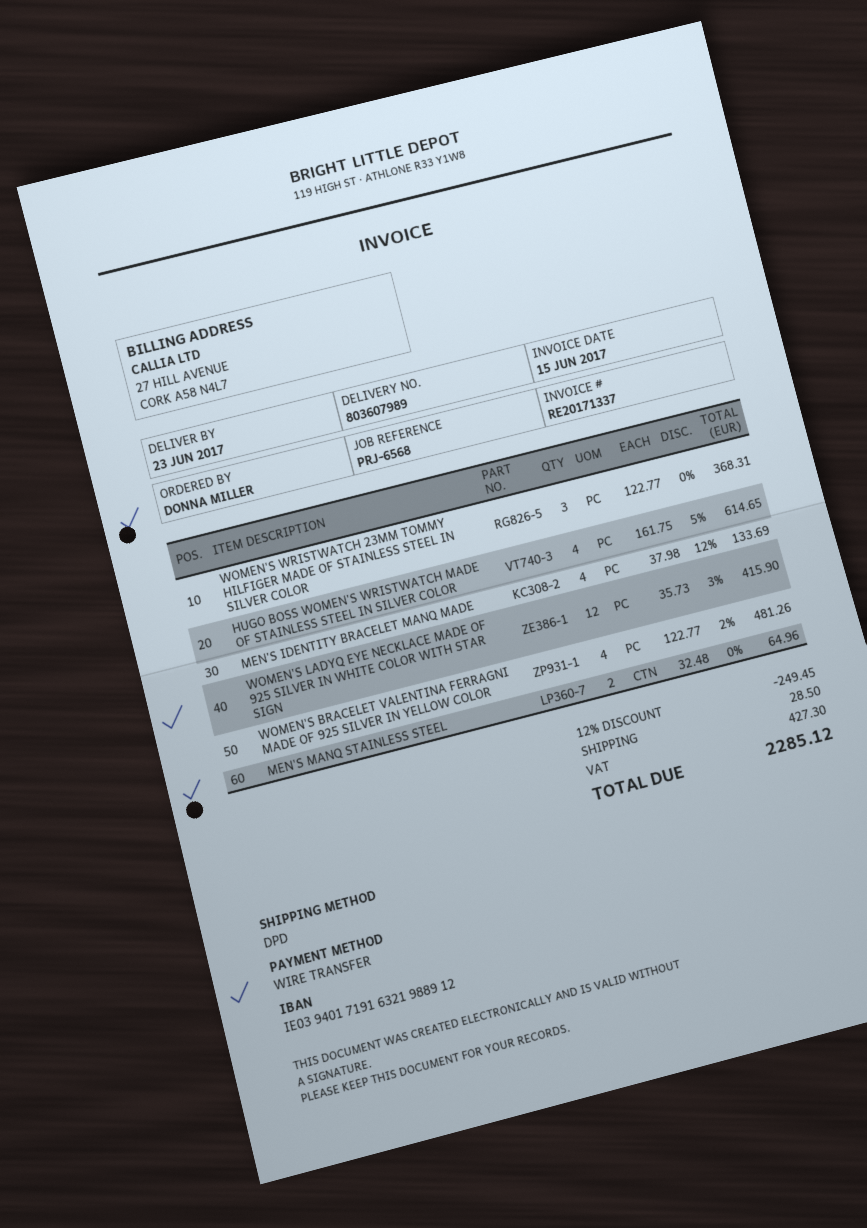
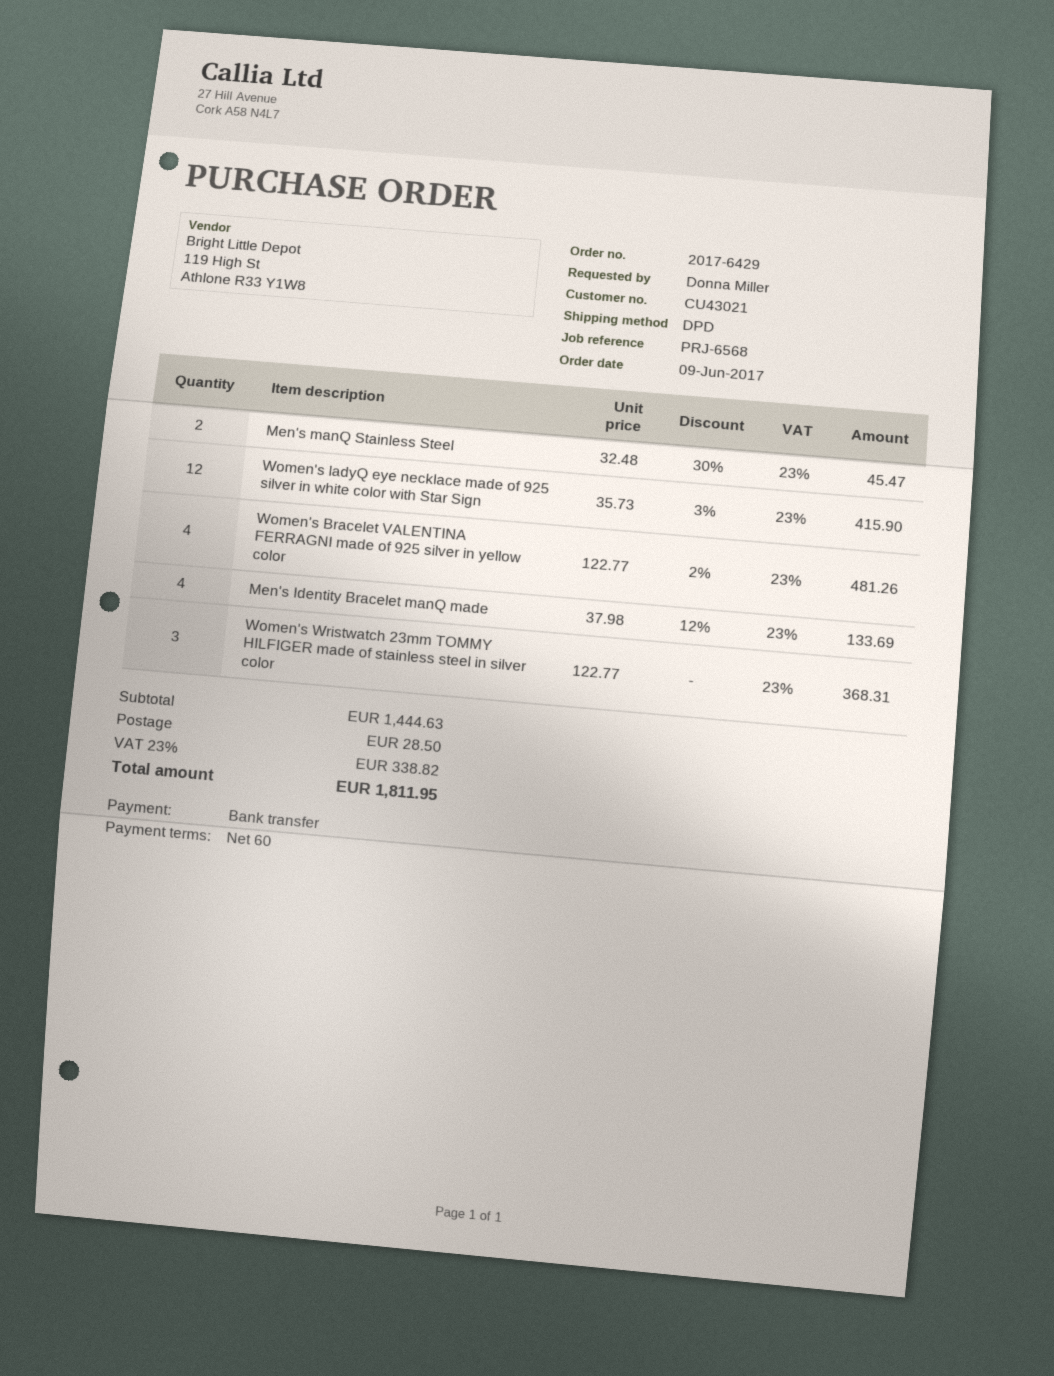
HUGO BOSS WOMEN'S WRISTWATCH MADE OF STAINLESS STEEL IN SILVER COLOR: 4 x 161.75 - 5% = 614.65 -> none
MEN'S MANQ STAINLESS STEEL: 2 x 32.48 = 64.96 -> 2 x 32.48 - 30% = 45.47
discount: 12% = 249.45 -> none
tax: 427.30 -> 338.82
total: 2285.12 -> 1811.95

